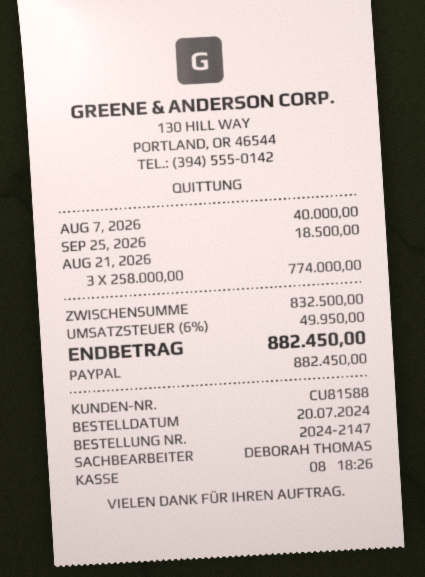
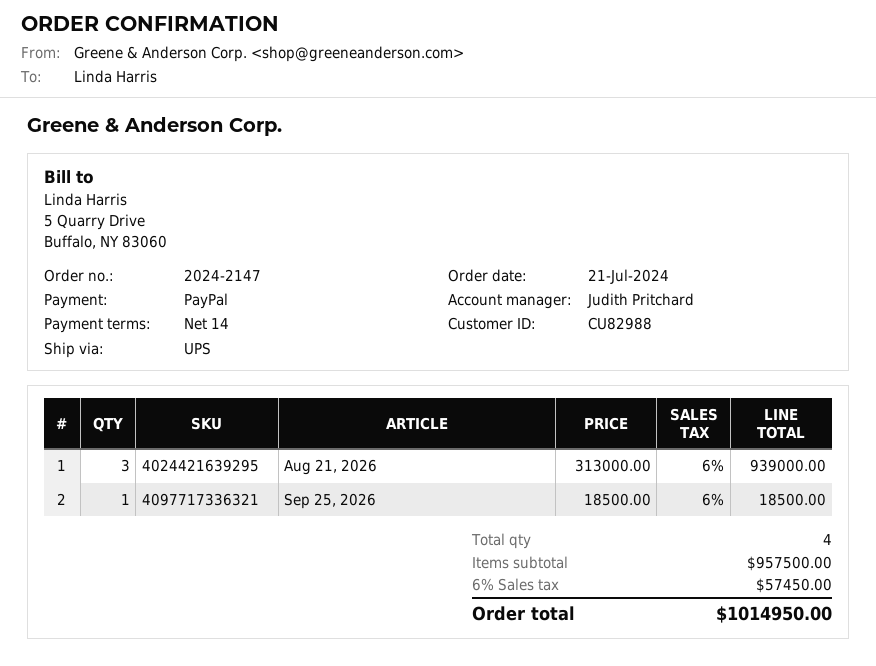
order date: 2024-07-20 -> 2024-07-21
customer number: CU81588 -> CU82988
sales rep: DEBORAH THOMAS -> Judith Pritchard
AUG 7, 2026: 1 x 40000.00 = 40000.00 -> none
AUG 21, 2026: 3 x 258000.00 = 774000.00 -> 3 x 313000.00 = 939000.00
subtotal: 832500.00 -> 957500.00
tax: 6% = 49950.00 -> 6% = 57450.00
total: 882450.00 -> 1014950.00

